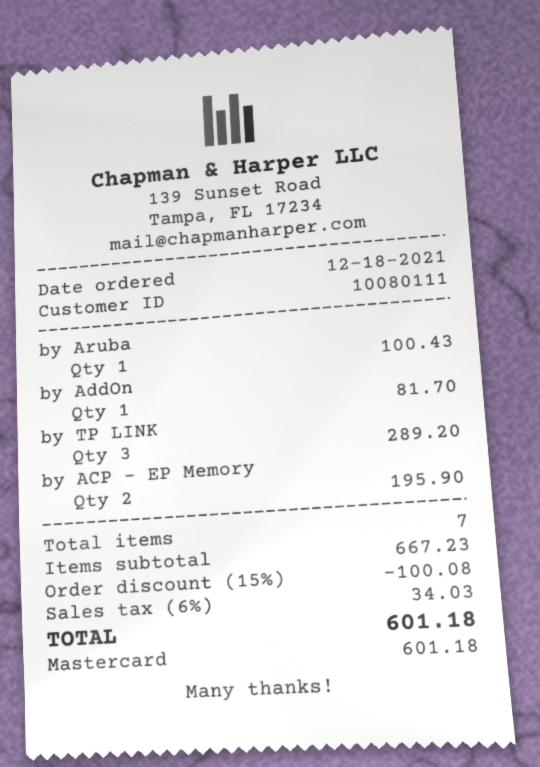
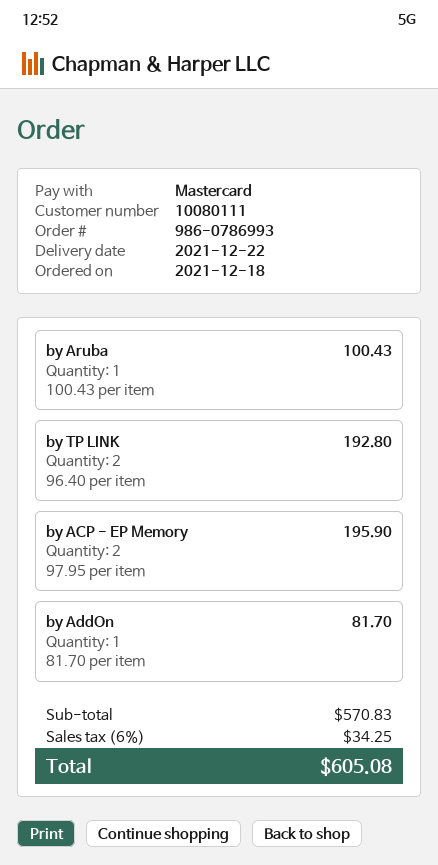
by TP LINK: 3 for 289.20 -> 2 for 192.80
subtotal: 667.23 -> 570.83
discount: 15% = 100.08 -> none
tax: 6% = 34.03 -> 6% = 34.25
total: 601.18 -> 605.08

